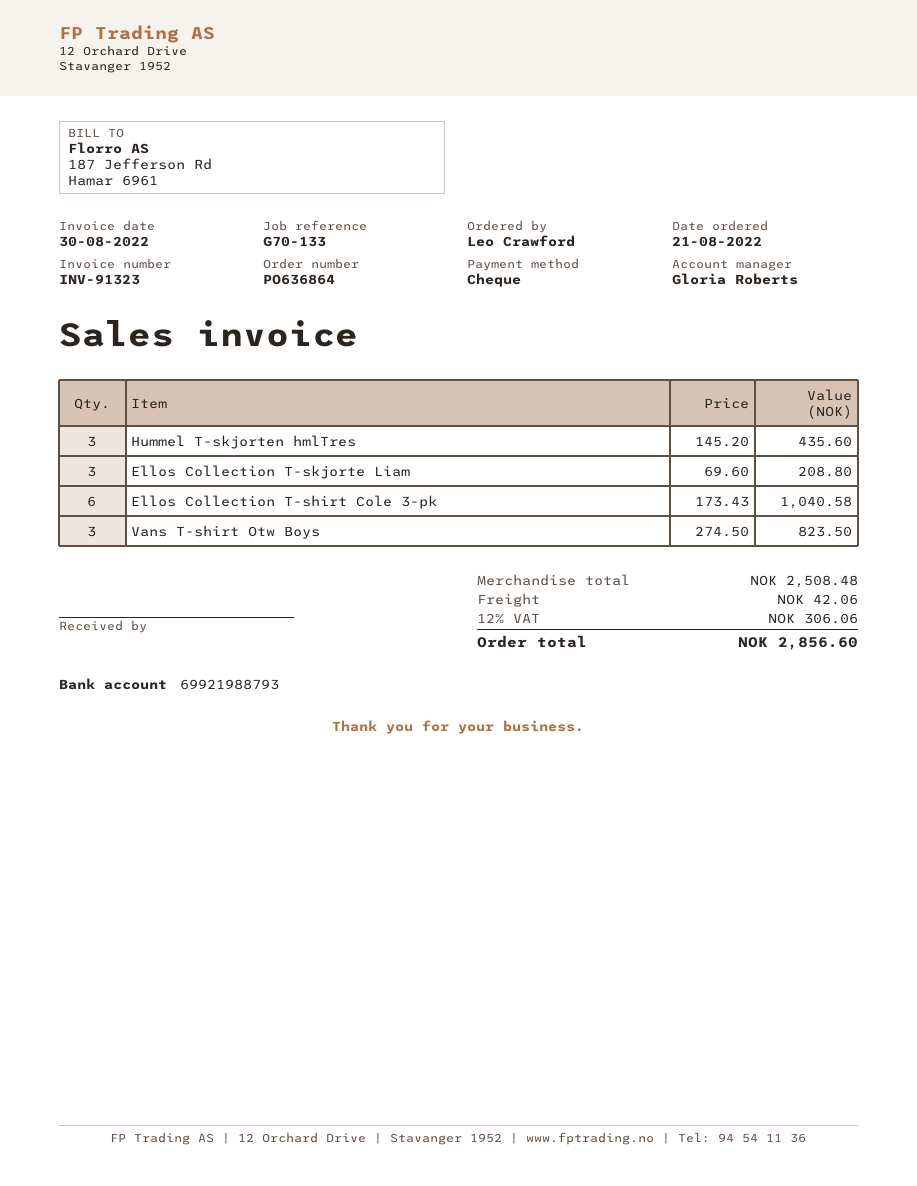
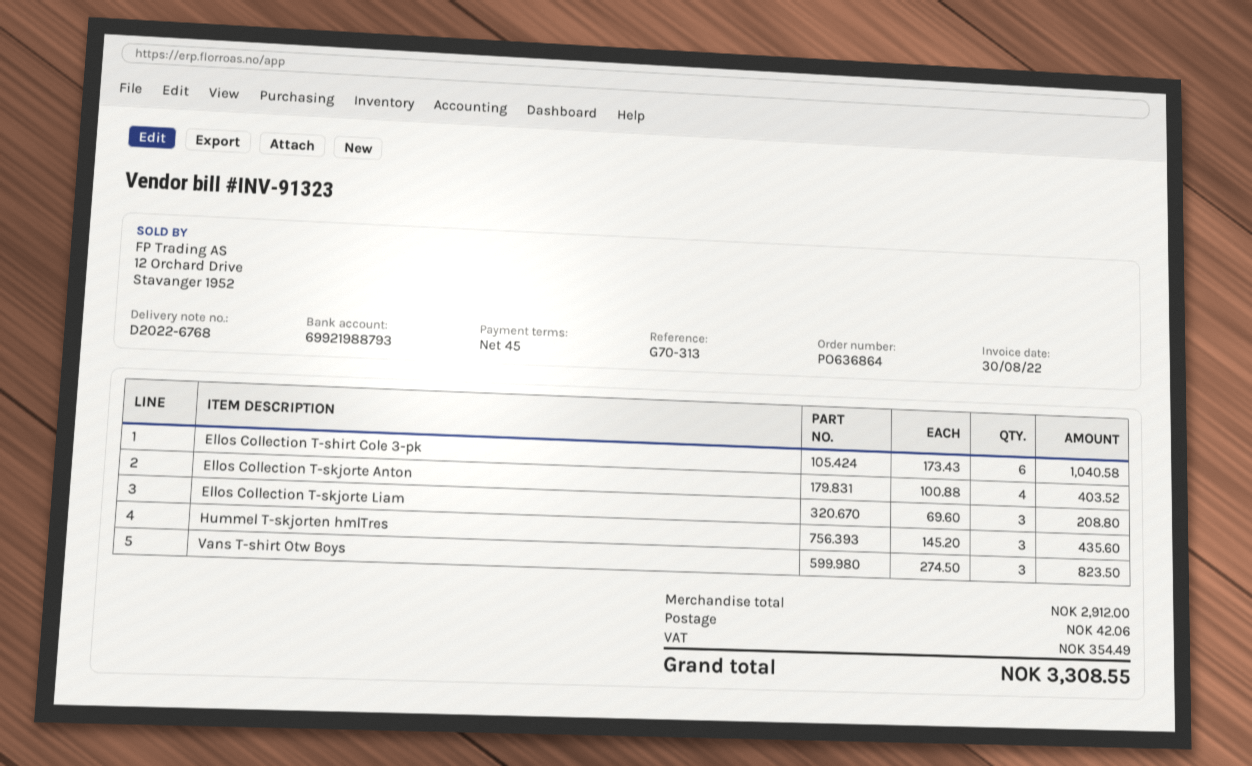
reference: G70-133 -> G70-313
Ellos Collection T-skjorte Anton: none -> 4 x 100.88 = 403.52
subtotal: 2508.48 -> 2912.00
tax: 306.06 -> 354.49
total: 2856.60 -> 3308.55

